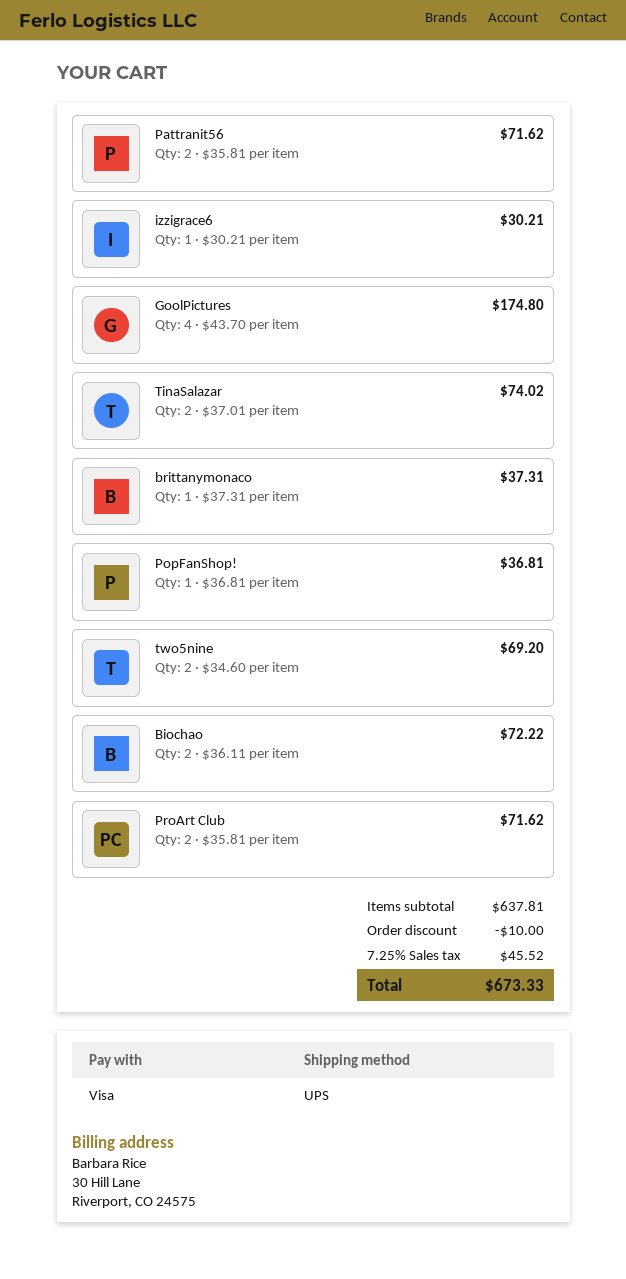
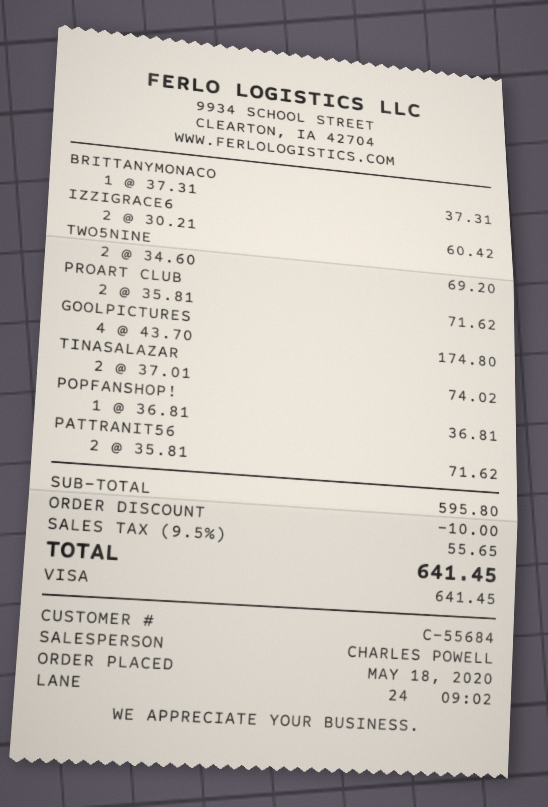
izzigrace6: 1 x 30.21 = 30.21 -> 2 x 30.21 = 60.42
Biochao: 2 x 36.11 = 72.22 -> none
subtotal: 637.81 -> 595.80
tax: 7.25% = 45.52 -> 9.5% = 55.65
total: 673.33 -> 641.45

